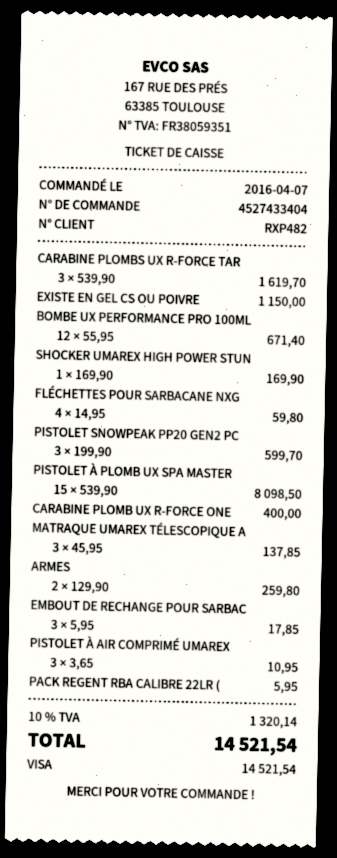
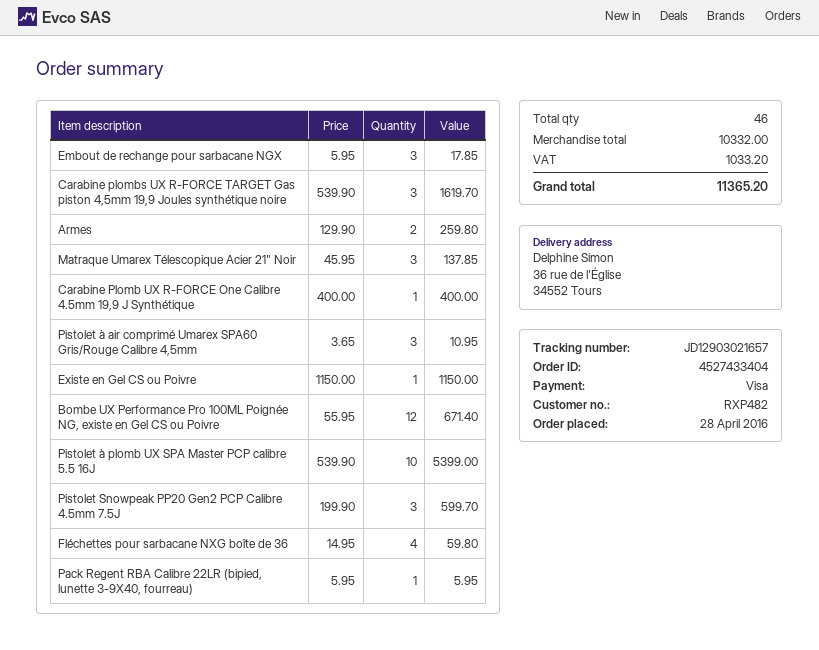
order date: 2016-04-07 -> 2016-04-28
SHOCKER UMAREX HIGH POWER STUN: 1 x 169.90 = 169.90 -> none
PISTOLET À PLOMB UX SPA MASTER: 15 x 539.90 = 8098.50 -> 10 x 539.90 = 5399.00
tax: 1320.14 -> 1033.20
total: 14521.54 -> 11365.20

